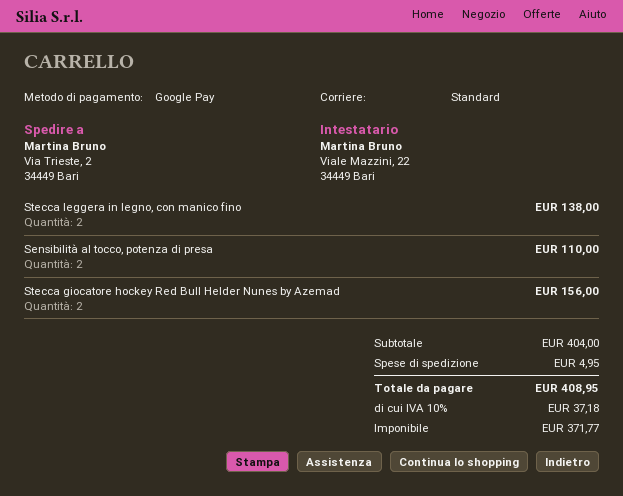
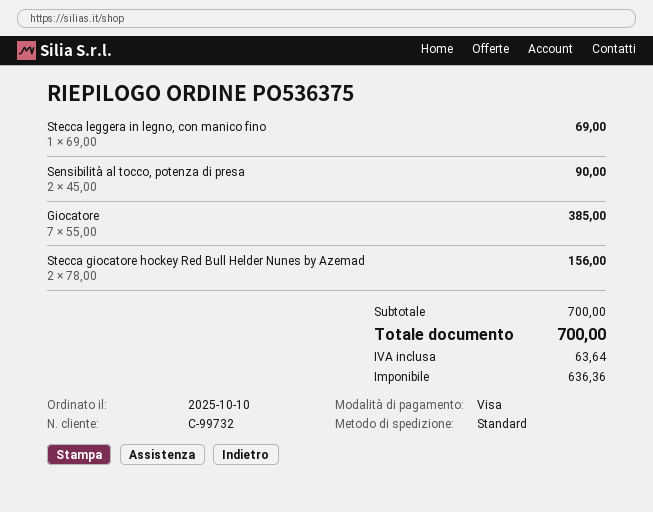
payment method: Google Pay -> Visa
Stecca leggera in legno, con manico fino: 2 for 138.00 -> 1 for 69.00
Sensibilità al tocco, potenza di presa: 2 for 110.00 -> 2 for 90.00
Giocatore: none -> 7 for 385.00
subtotal: 404.00 -> 700.00
shipping: 4.95 -> none
net: 371.77 -> 636.36
tax: 37.18 -> 63.64
total: 408.95 -> 700.00

